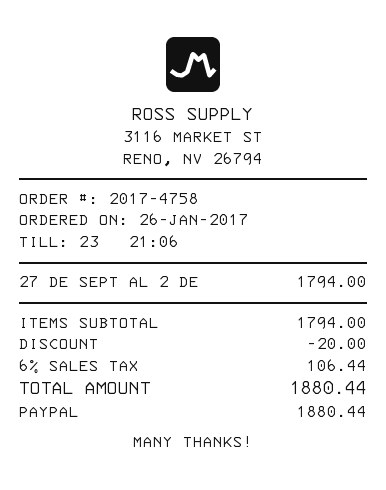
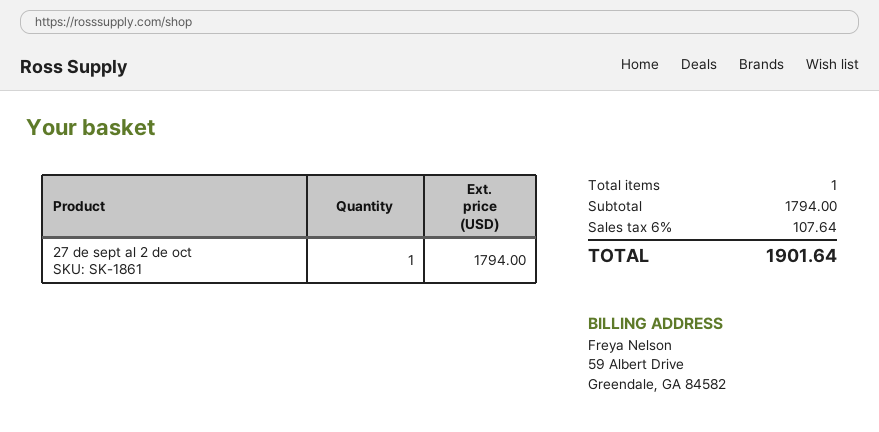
discount: 20.00 -> none
tax: 6% = 106.44 -> 6% = 107.64
total: 1880.44 -> 1901.64

